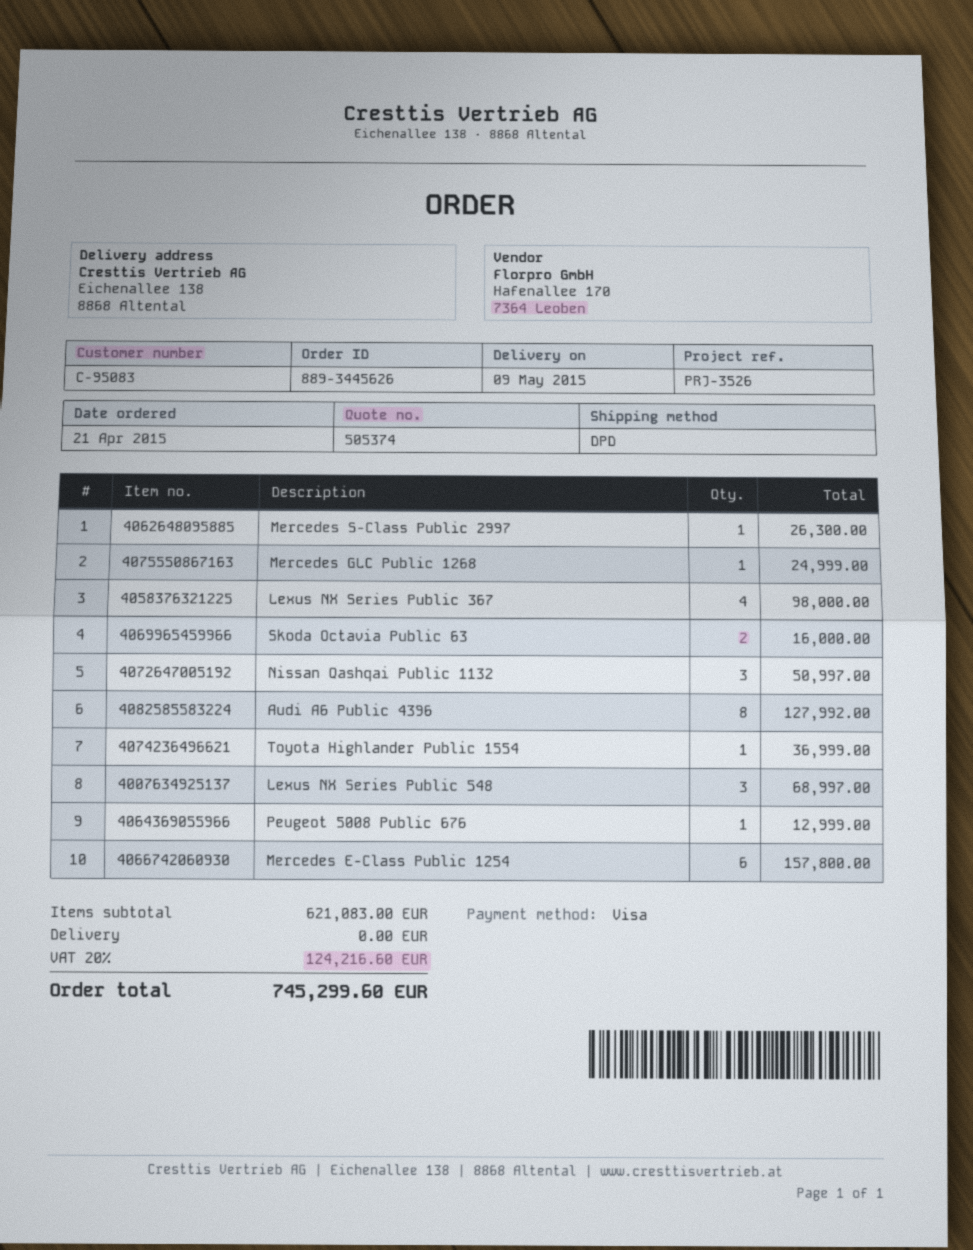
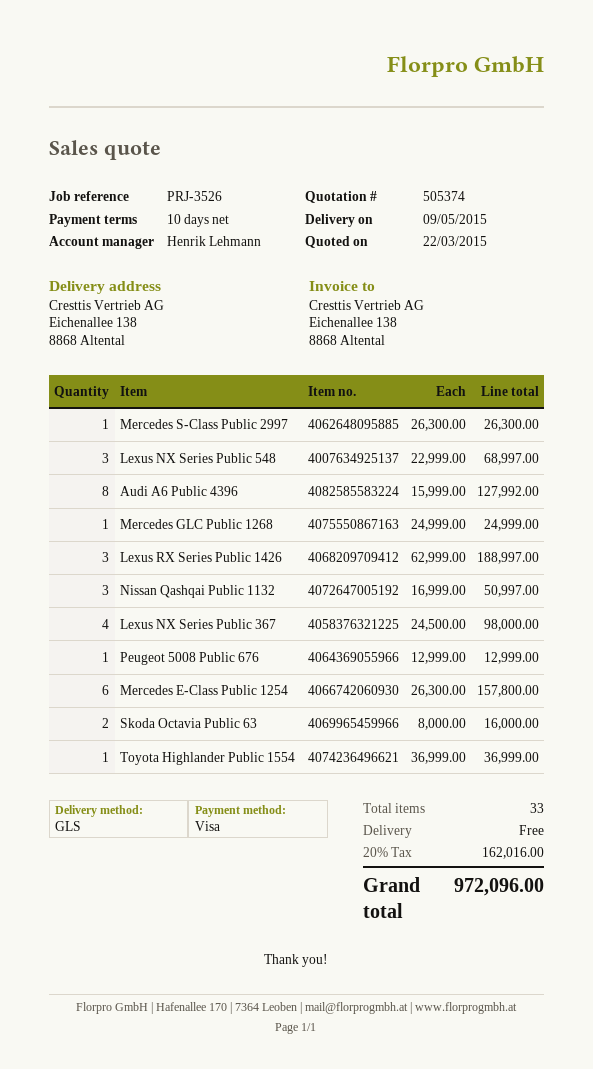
shipping method: DPD -> GLS
Lexus RX Series Public 1426: none -> 3 for 188997.00
tax: 20% = 124216.60 -> 20% = 162016.00
total: 745299.60 -> 972096.00

